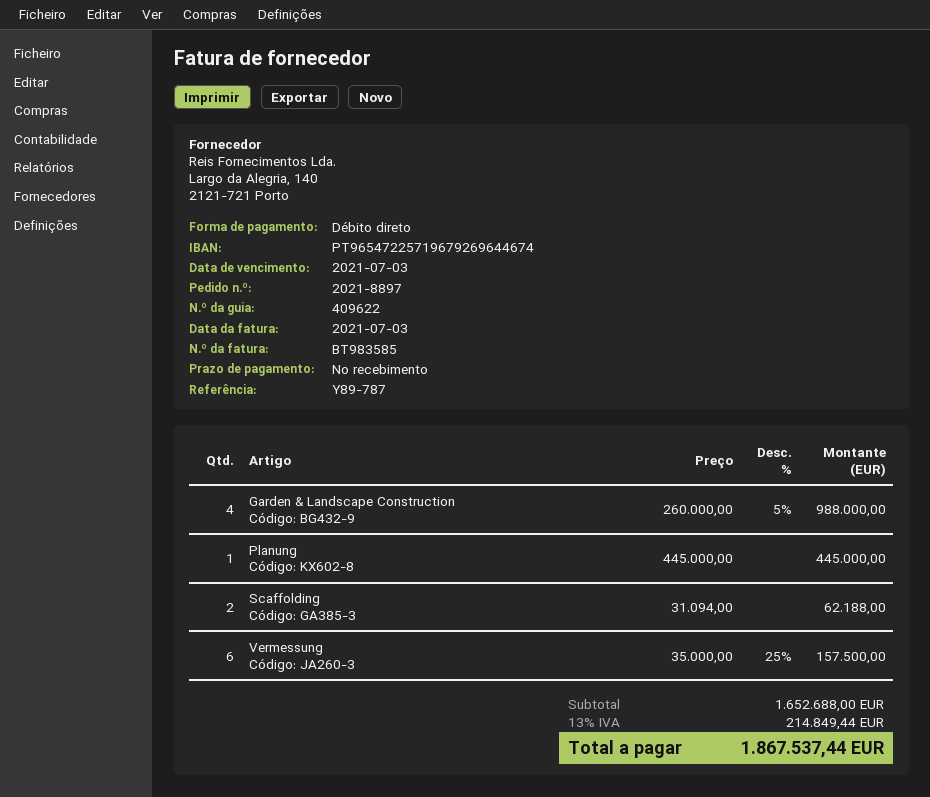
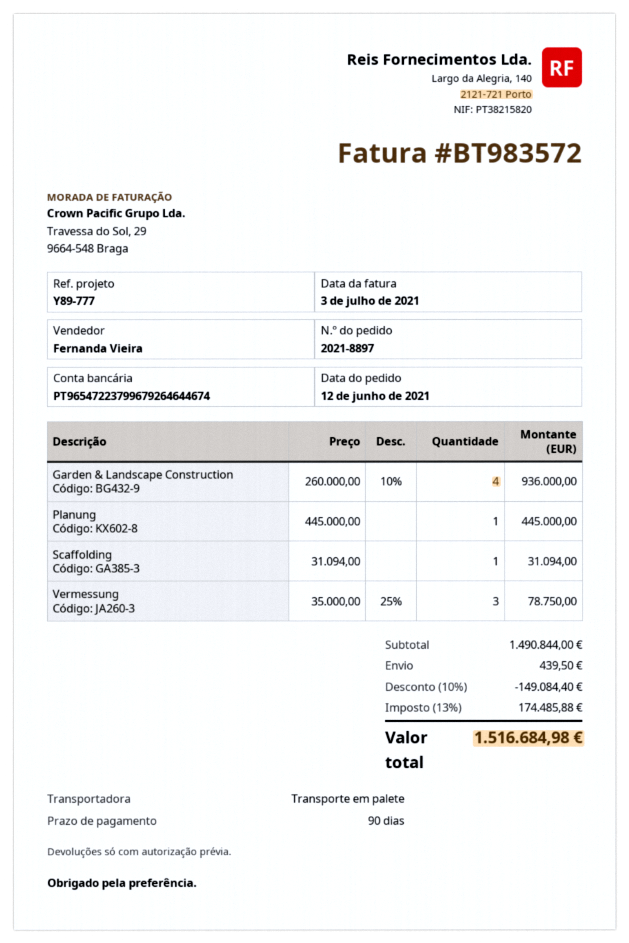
invoice number: BT983585 -> BT983572
payment terms: on receipt -> 90 days
reference: Y89-787 -> Y89-777
bank account: PT96547225719679269644674 -> PT96547223799679264644674
Garden & Landscape Construction: 4 x 260000.00 - 5% = 988000.00 -> 4 x 260000.00 - 10% = 936000.00
Scaffolding: 2 x 31094.00 = 62188.00 -> 1 x 31094.00 = 31094.00
Vermessung: 6 x 35000.00 - 25% = 157500.00 -> 3 x 35000.00 - 25% = 78750.00
subtotal: 1652688.00 -> 1490844.00
discount: none -> 10% = 149084.40
shipping: none -> 439.50
tax: 13% = 214849.44 -> 13% = 174485.88
total: 1867537.44 -> 1516684.98

